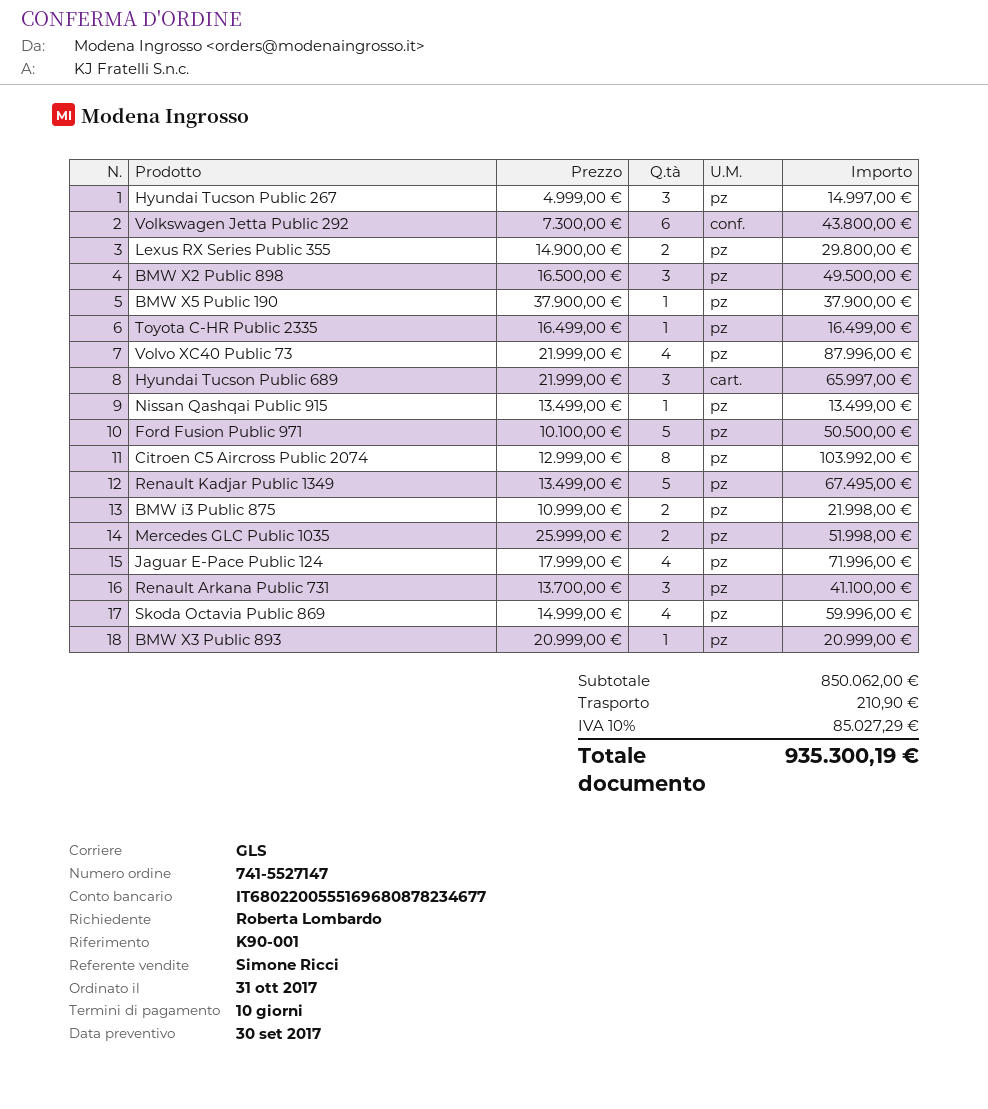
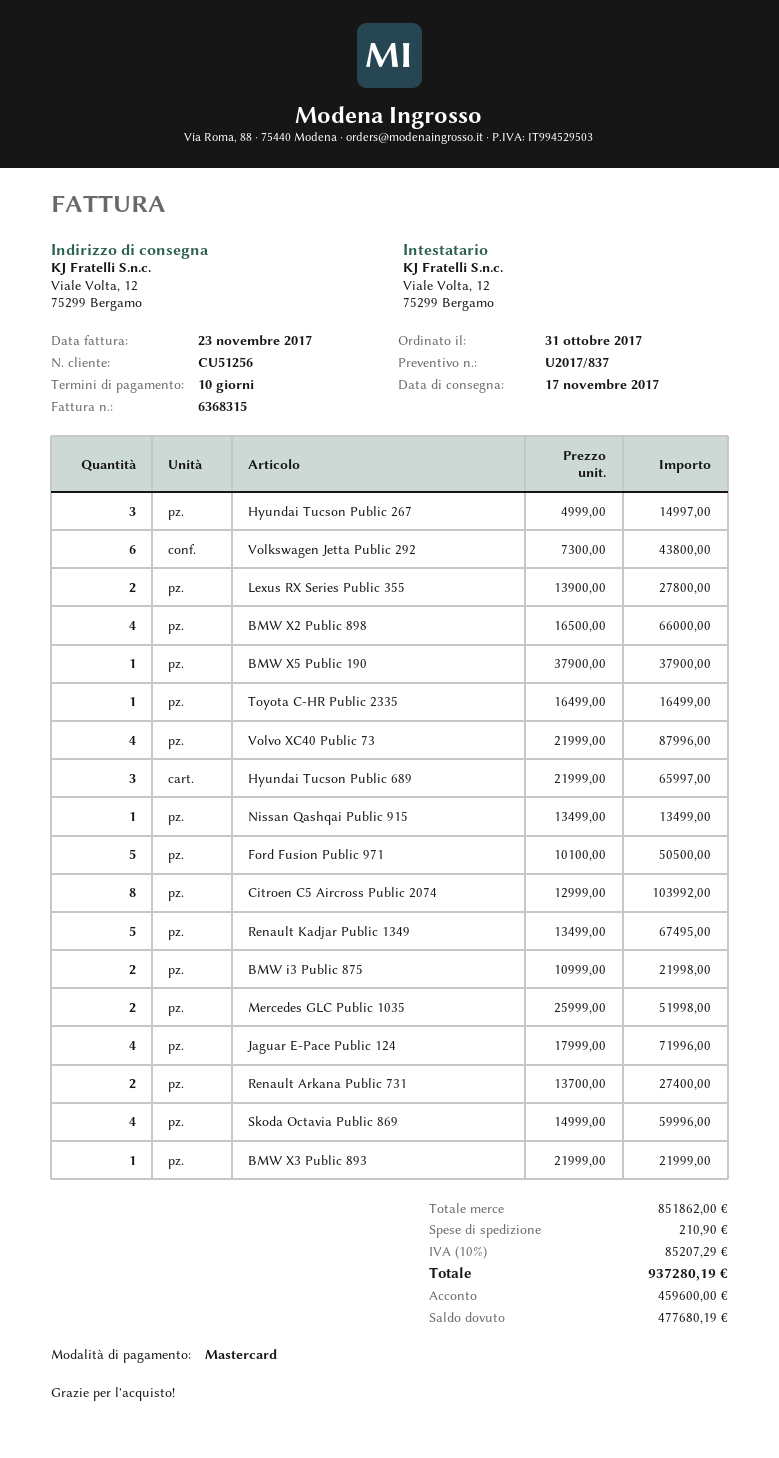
Lexus RX Series Public 355: 2 x 14900.00 = 29800.00 -> 2 x 13900.00 = 27800.00
BMW X2 Public 898: 3 x 16500.00 = 49500.00 -> 4 x 16500.00 = 66000.00
Renault Arkana Public 731: 3 x 13700.00 = 41100.00 -> 2 x 13700.00 = 27400.00
BMW X3 Public 893: 1 x 20999.00 = 20999.00 -> 1 x 21999.00 = 21999.00
subtotal: 850062.00 -> 851862.00
tax: 10% = 85027.29 -> 10% = 85207.29
total: 935300.19 -> 937280.19

